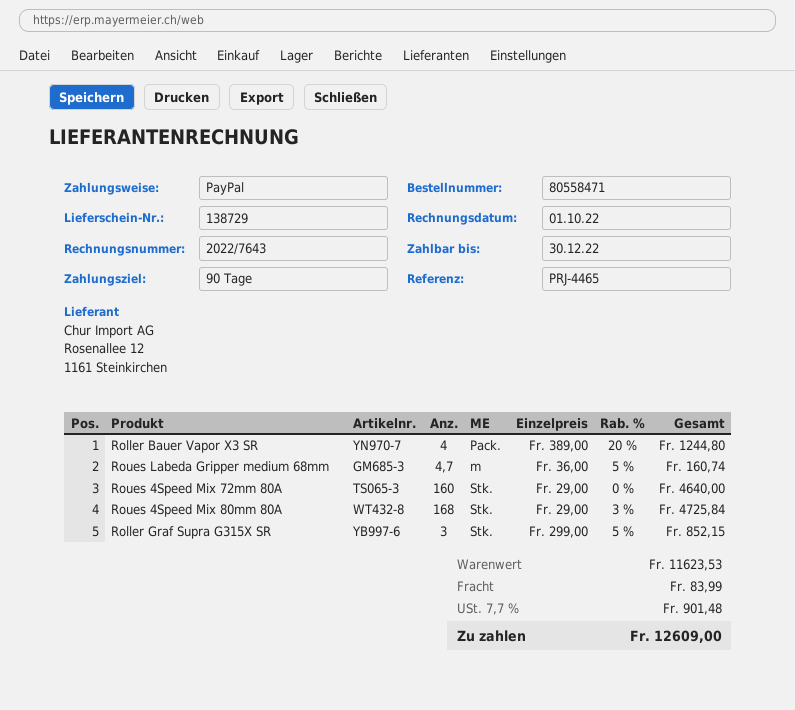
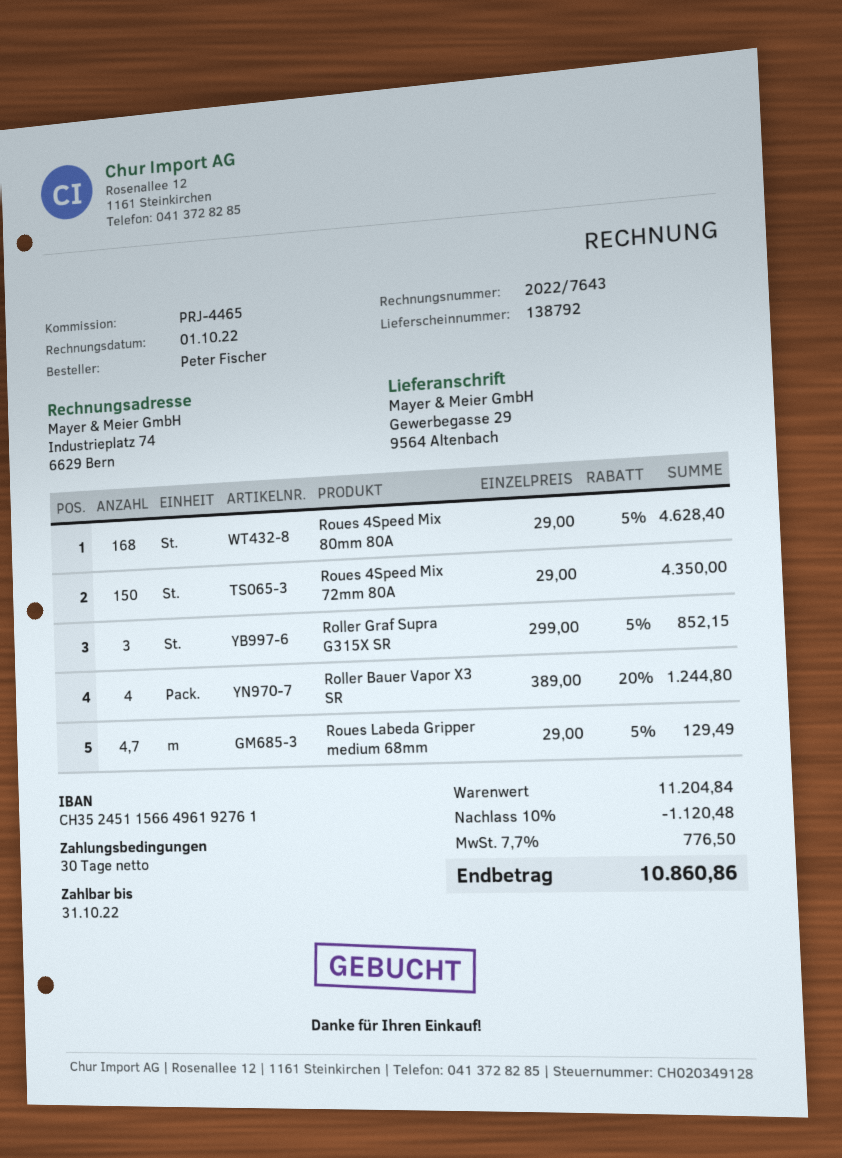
delivery note number: 138729 -> 138792
payment terms: 90 days -> 30 days
due date: 2022-12-30 -> 2022-10-31
Roues Labeda Gripper medium 68mm: 4.7 x 36.00 - 5% = 160.74 -> 4.7 x 29.00 - 5% = 129.49
Roues 4Speed Mix 72mm 80A: 160 x 29.00 = 4640.00 -> 150 x 29.00 = 4350.00
Roues 4Speed Mix 80mm 80A: 168 x 29.00 - 3% = 4725.84 -> 168 x 29.00 - 5% = 4628.40
subtotal: 11623.53 -> 11204.84
discount: none -> 10% = 1120.48
shipping: 83.99 -> none
tax: 7.7% = 901.48 -> 7.7% = 776.50
total: 12609.00 -> 10860.86

